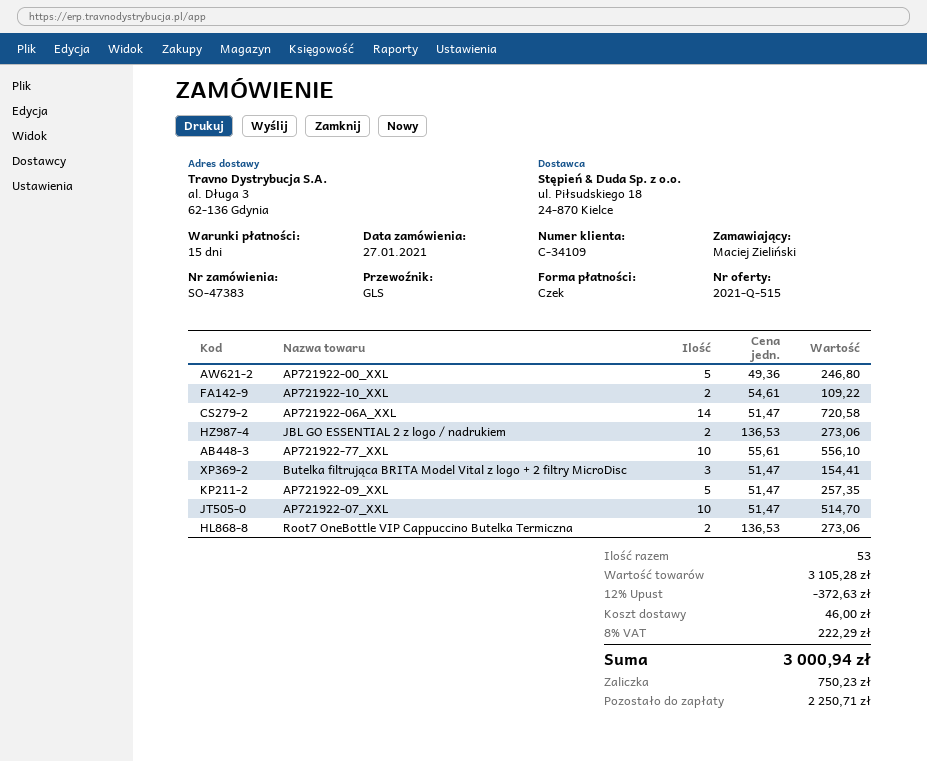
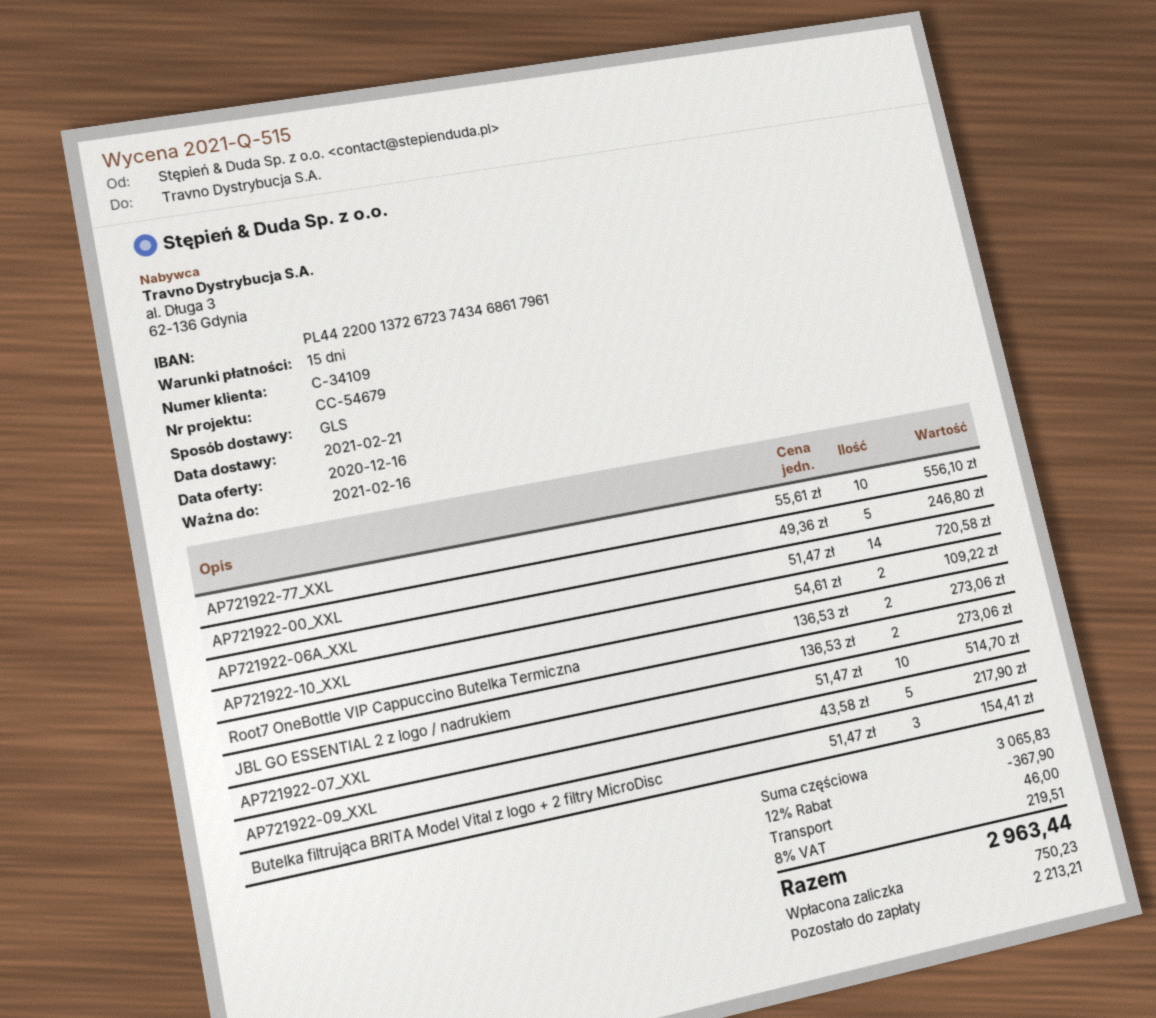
AP721922-09_XXL: 5 x 51.47 = 257.35 -> 5 x 43.58 = 217.90
subtotal: 3105.28 -> 3065.83
discount: 12% = 372.63 -> 12% = 367.90
tax: 8% = 222.29 -> 8% = 219.51
total: 3000.94 -> 2963.44
balance: 2250.71 -> 2213.21

